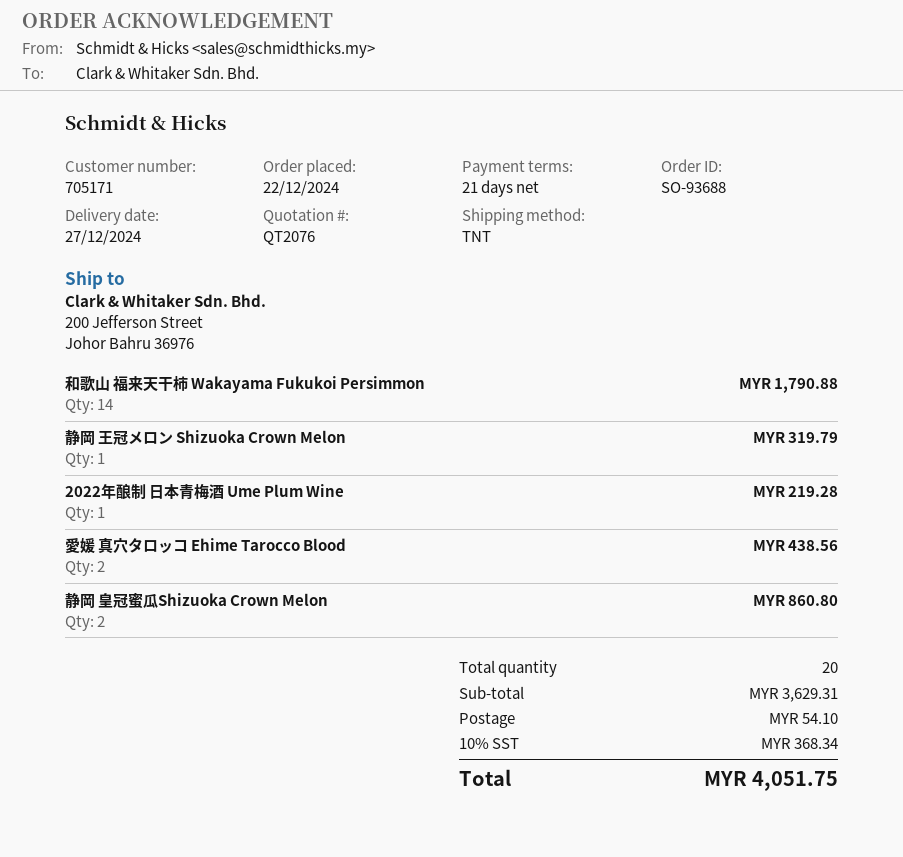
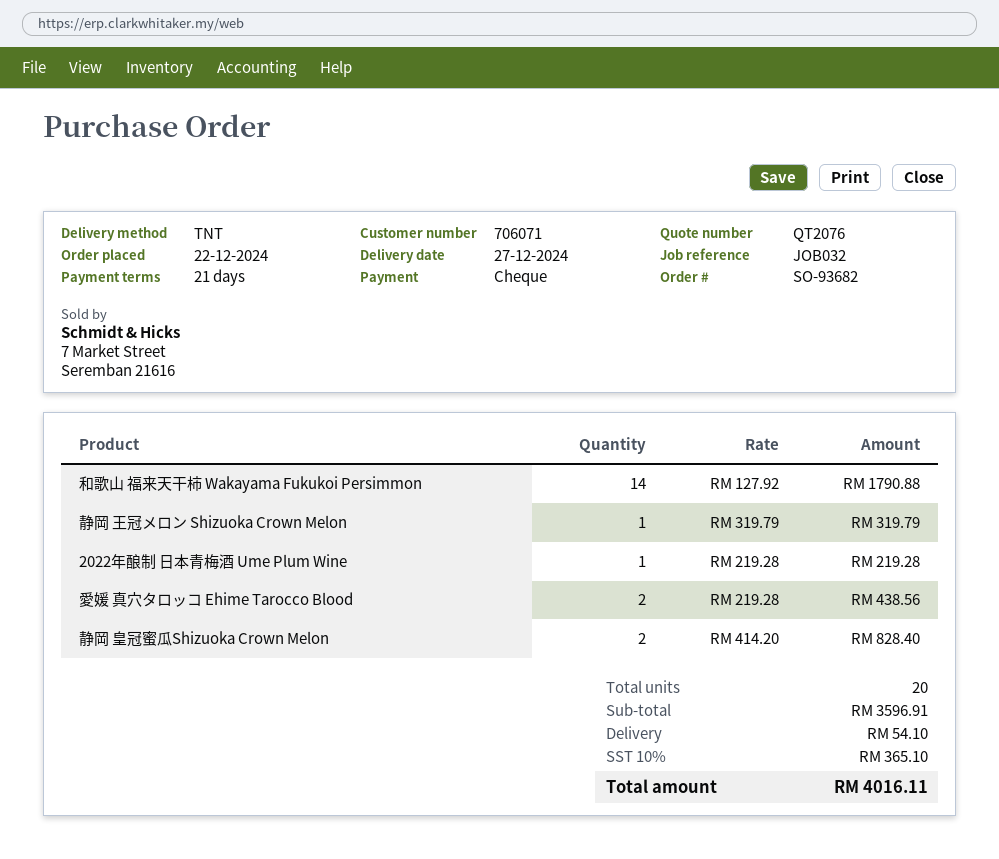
order number: SO-93688 -> SO-93682
customer number: 705171 -> 706071
静岡 皇冠蜜瓜Shizuoka Crown Melon: 2 for 860.80 -> 2 for 828.40
subtotal: 3629.31 -> 3596.91
tax: 10% = 368.34 -> 10% = 365.10
total: 4051.75 -> 4016.11

